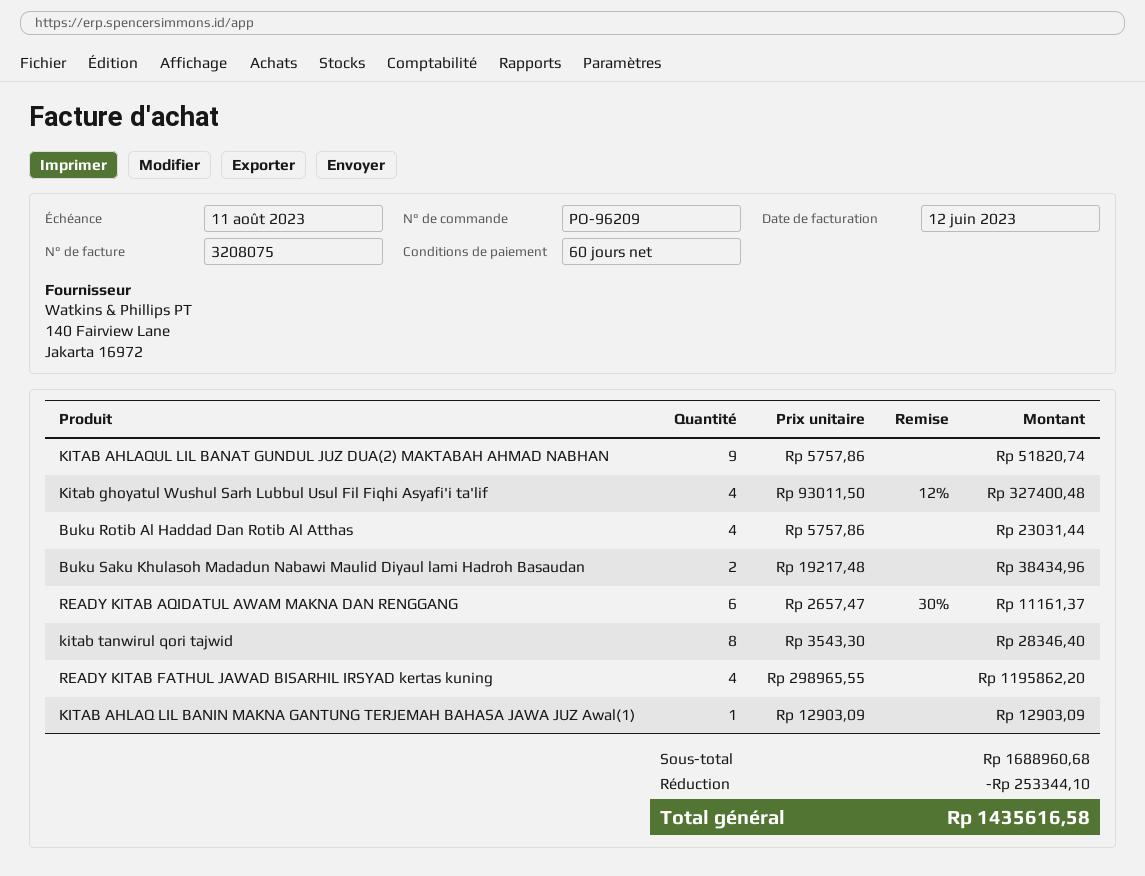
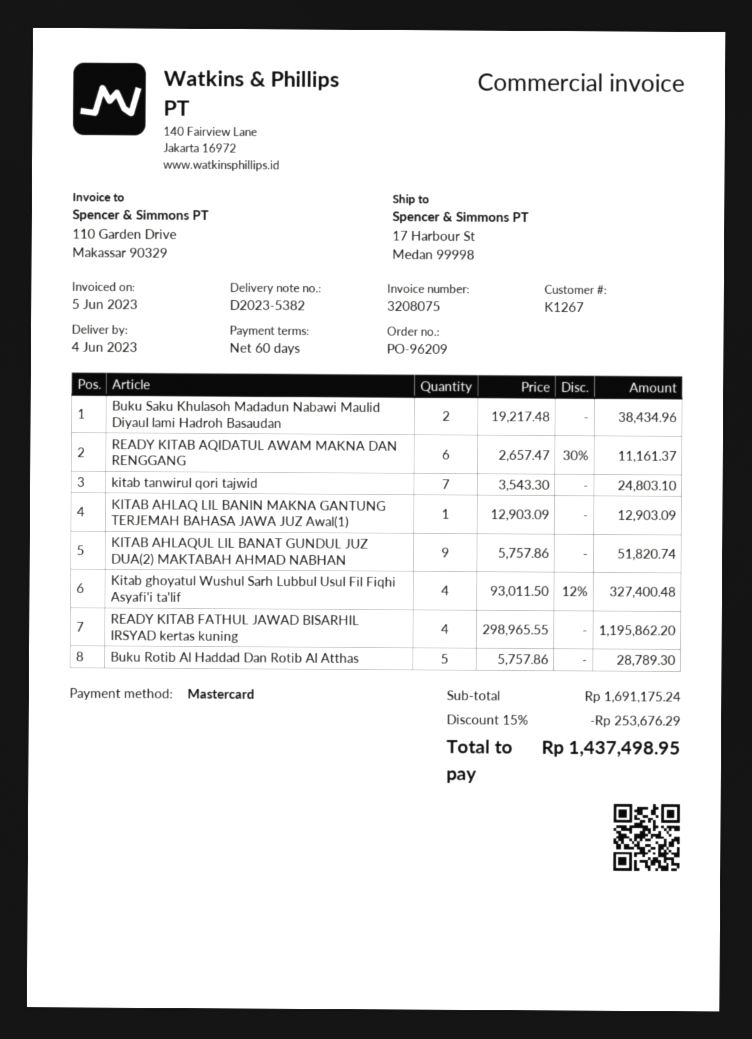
invoice date: 2023-06-12 -> 2023-06-05
Buku Rotib Al Haddad Dan Rotib Al Atthas: 4 x 5757.86 = 23031.44 -> 5 x 5757.86 = 28789.30
kitab tanwirul qori tajwid: 8 x 3543.30 = 28346.40 -> 7 x 3543.30 = 24803.10
subtotal: 1688960.68 -> 1691175.24
discount: 253344.10 -> 253676.29
total: 1435616.58 -> 1437498.95

